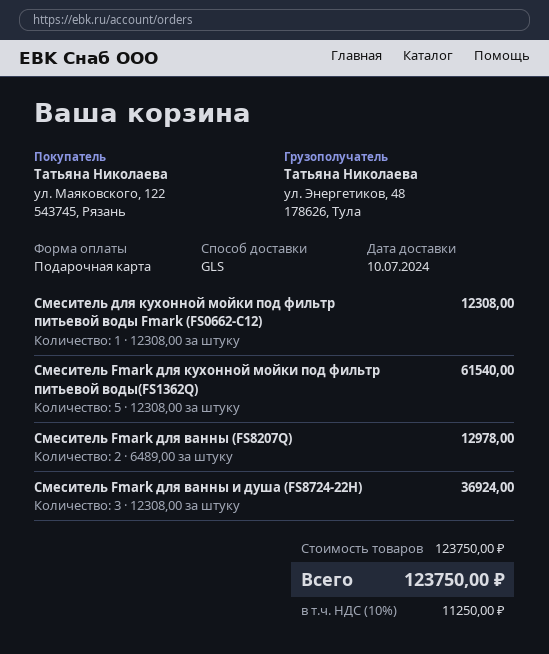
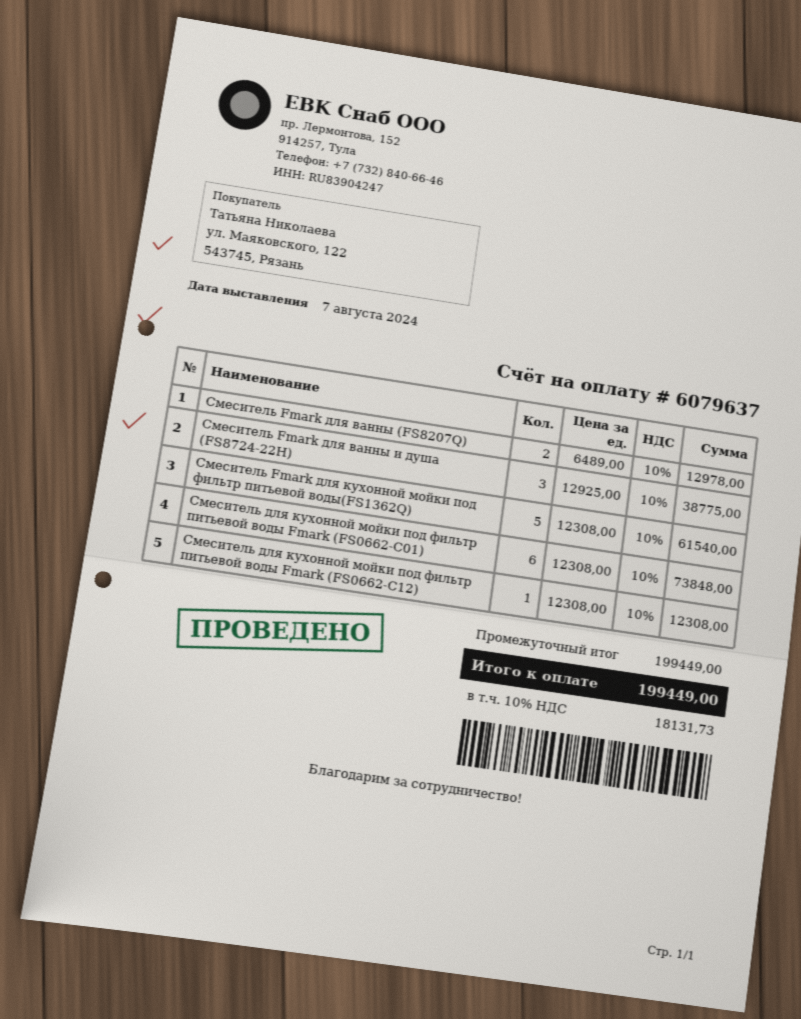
Смеситель Fmark для ванны и душа (FS8724-22H): 3 x 12308.00 = 36924.00 -> 3 x 12925.00 = 38775.00
Смеситель для кухонной мойки под фильтр питьевой воды Fmark (FS0662-C01): none -> 6 x 12308.00 = 73848.00
subtotal: 123750.00 -> 199449.00
tax: 10% = 11250.00 -> 10% = 18131.73
total: 123750.00 -> 199449.00

